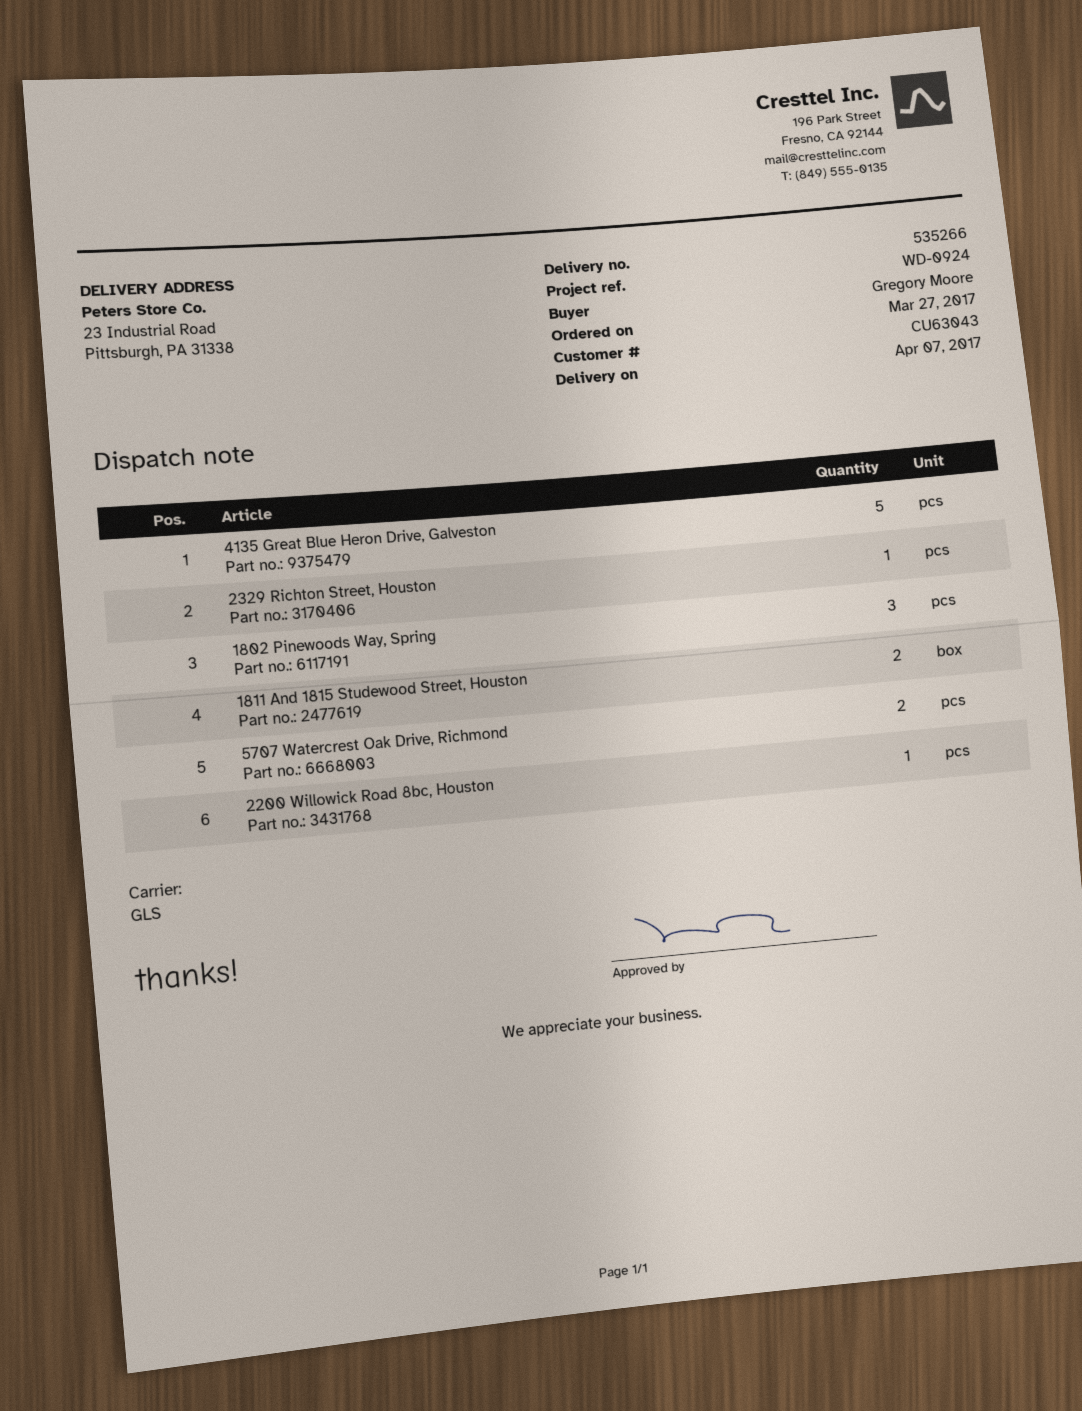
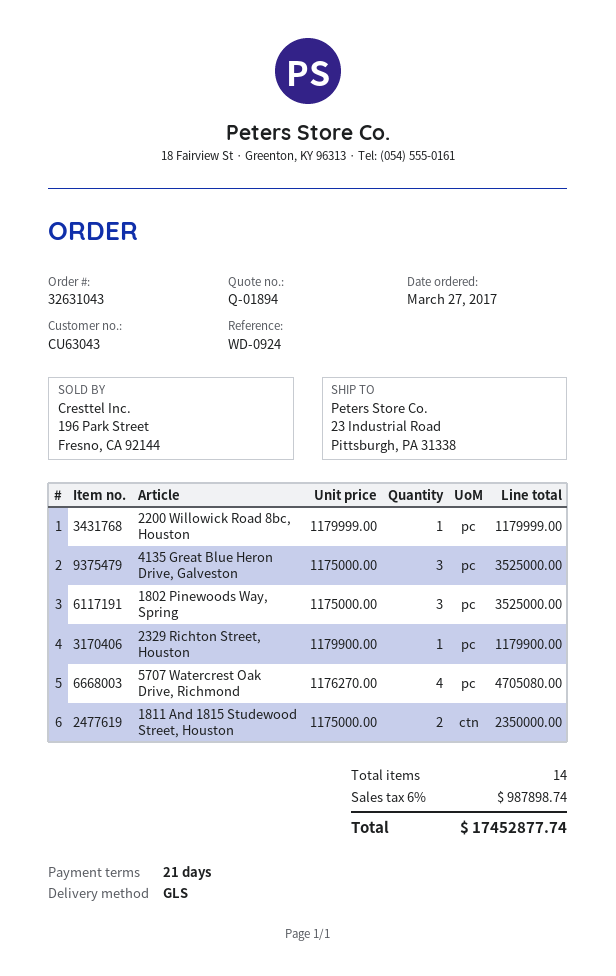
4135 Great Blue Heron Drive, Galveston: 5 -> 3
5707 Watercrest Oak Drive, Richmond: 2 -> 4

